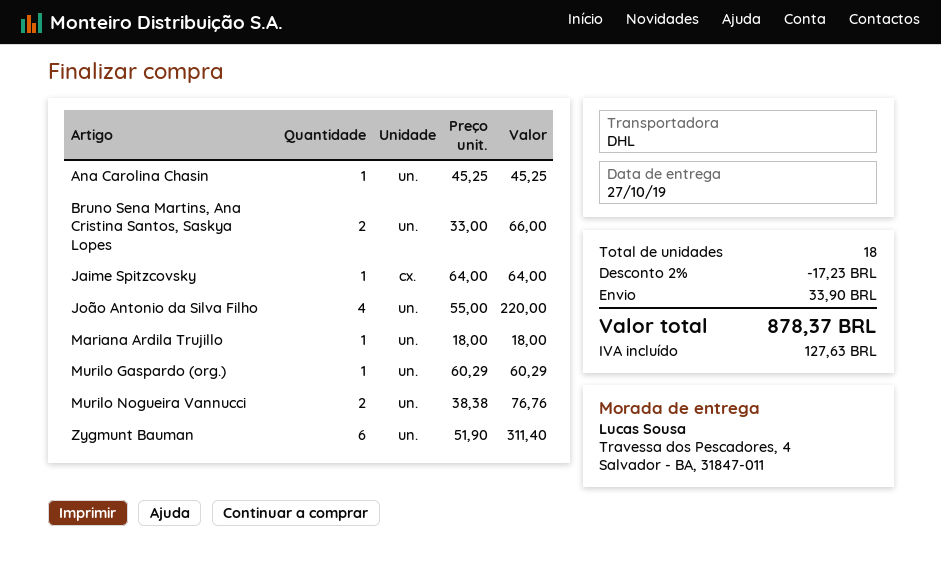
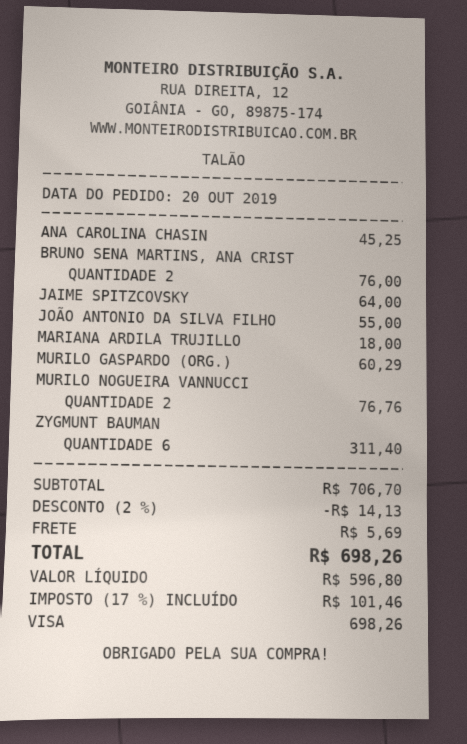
Bruno Sena Martins, Ana Cristina Santos, Saskya Lopes: 2 for 66.00 -> 2 for 76.00
João Antonio da Silva Filho: 4 for 220.00 -> 1 for 55.00
discount: 2% = 17.23 -> 2% = 14.13
shipping: 33.90 -> 5.69
tax: 127.63 -> 101.46
total: 878.37 -> 698.26

